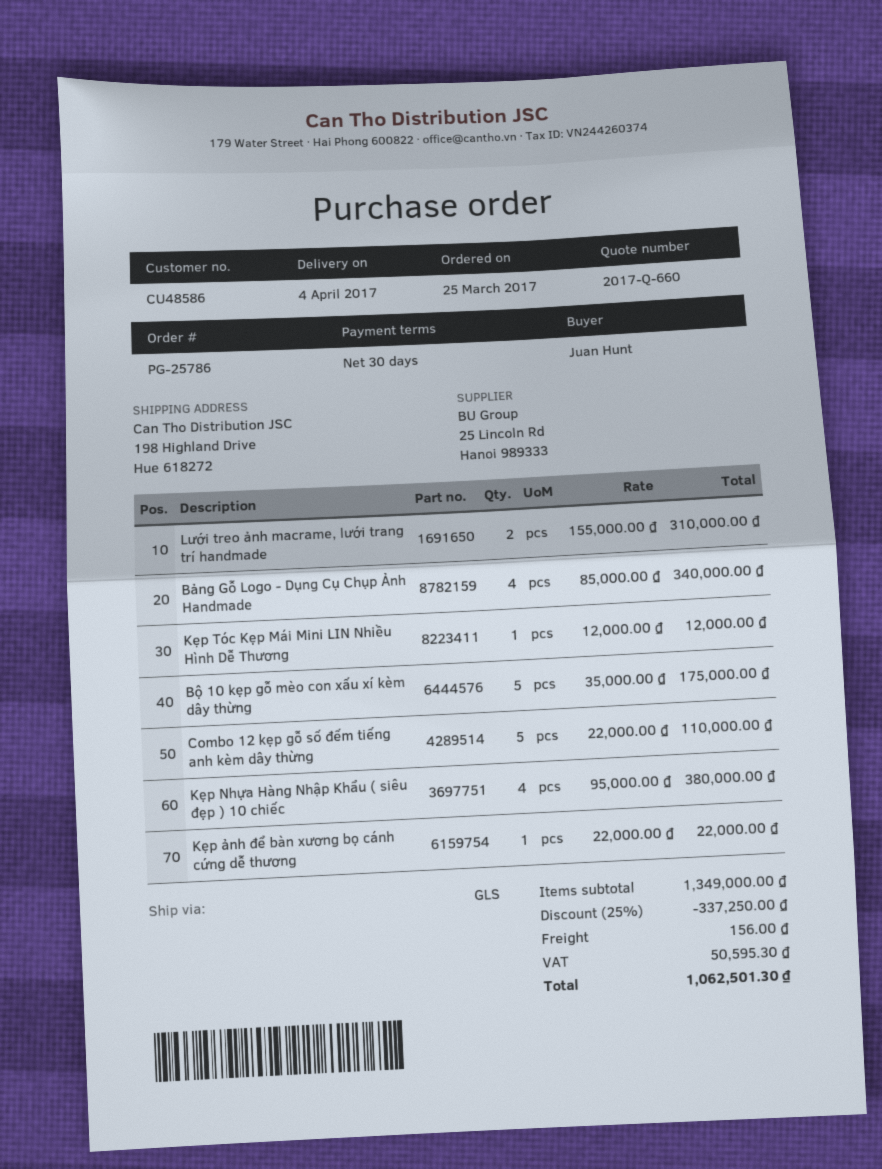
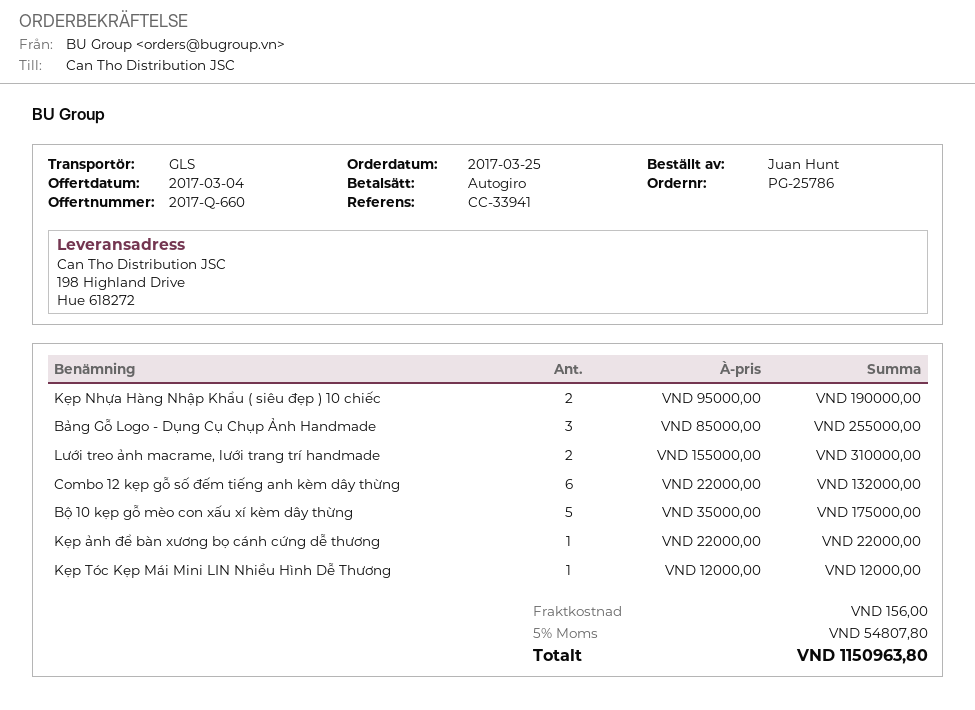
Bảng Gỗ Logo - Dụng Cụ Chụp Ảnh Handmade: 4 x 85000.00 = 340000.00 -> 3 x 85000.00 = 255000.00
Combo 12 kẹp gỗ số đếm tiếng anh kèm dây thừng: 5 x 22000.00 = 110000.00 -> 6 x 22000.00 = 132000.00
Kẹp Nhựa Hàng Nhập Khẩu ( siêu đẹp ) 10 chiếc: 4 x 95000.00 = 380000.00 -> 2 x 95000.00 = 190000.00
discount: 25% = 337250.00 -> none
tax: 50595.30 -> 54807.80
total: 1062501.30 -> 1150963.80

